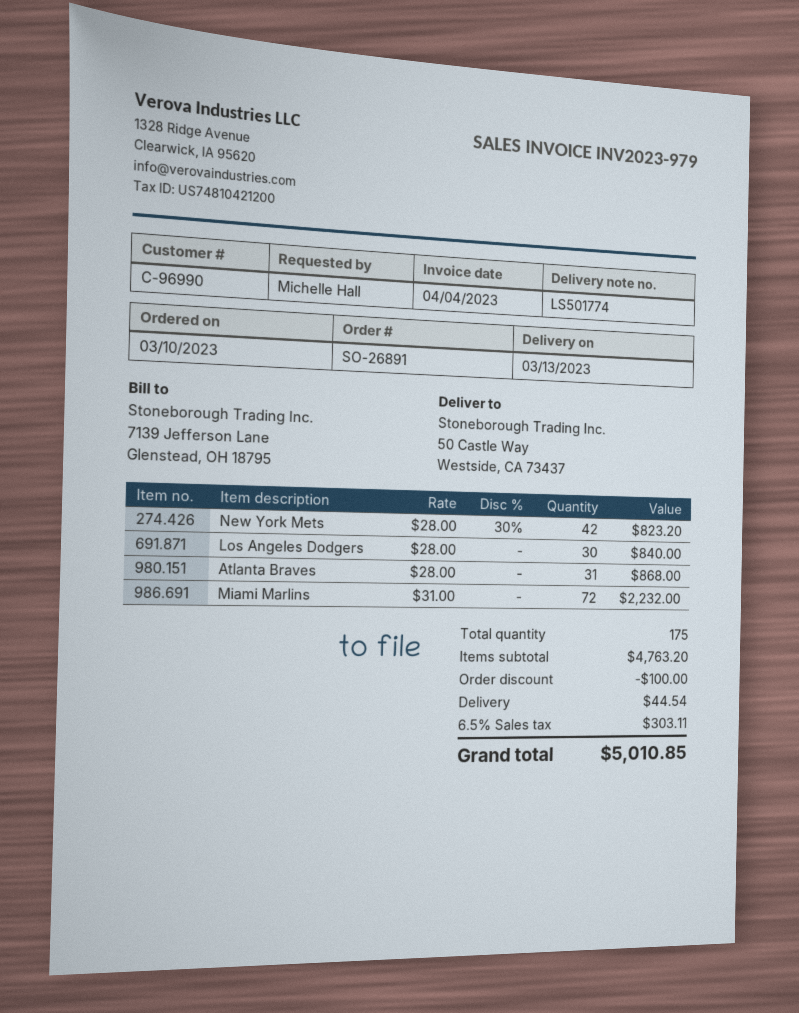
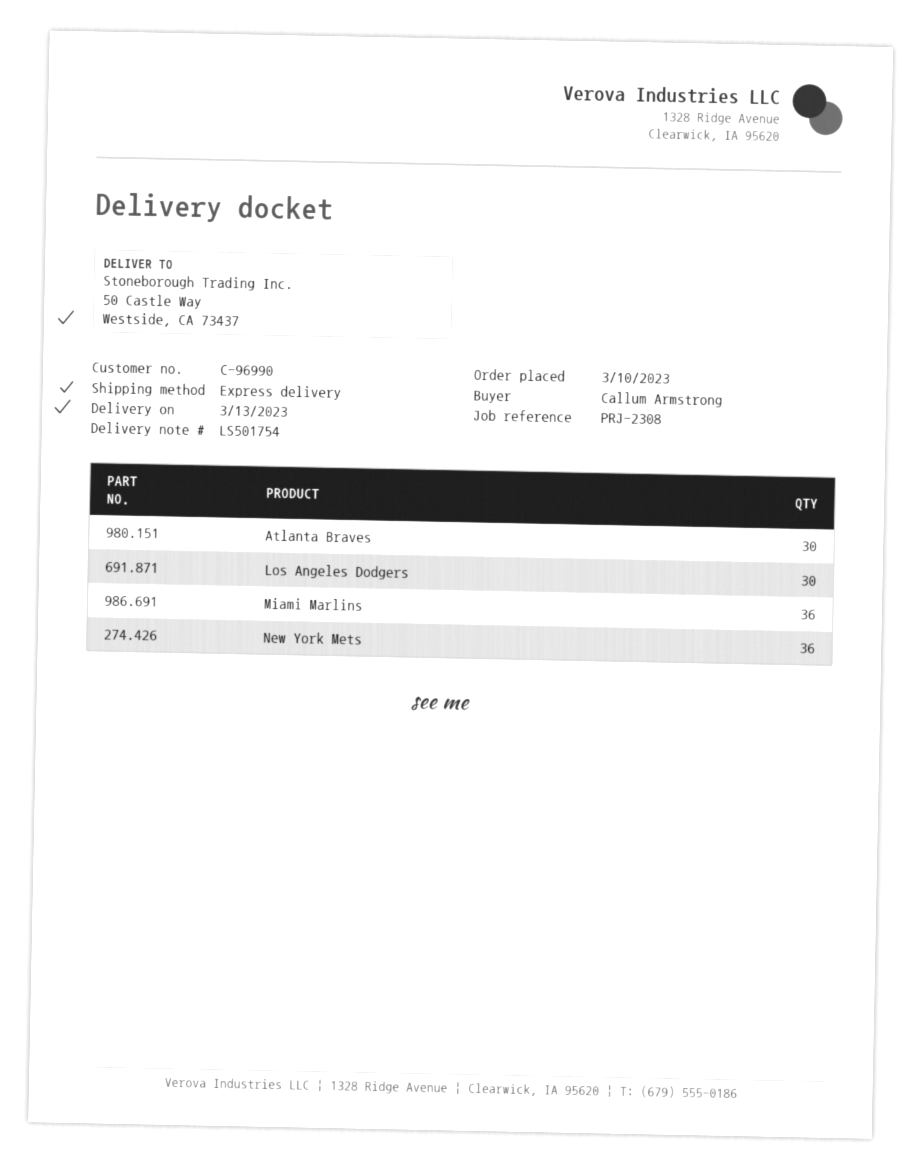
delivery note number: LS501774 -> LS501754
ordered by: Michelle Hall -> Callum Armstrong
New York Mets: 42 -> 36
Atlanta Braves: 31 -> 30
Miami Marlins: 72 -> 36

